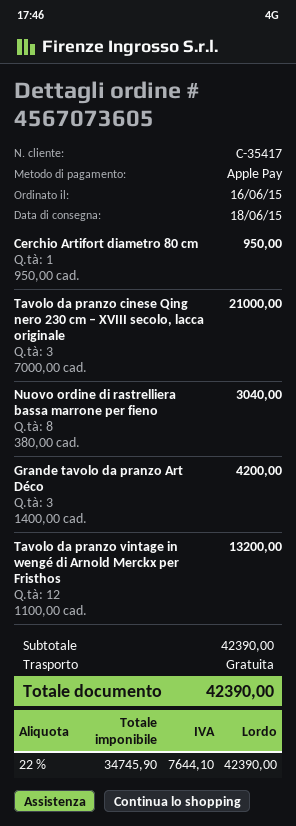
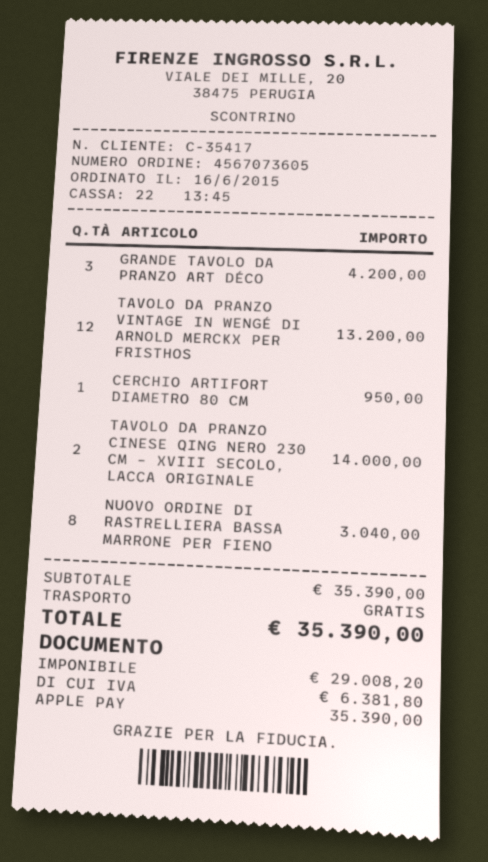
Tavolo da pranzo cinese Qing nero 230 cm – XVIII secolo, lacca originale: 3 for 21000.00 -> 2 for 14000.00
subtotal: 42390.00 -> 35390.00
net: 34745.90 -> 29008.20
tax: 7644.10 -> 6381.80
total: 42390.00 -> 35390.00

